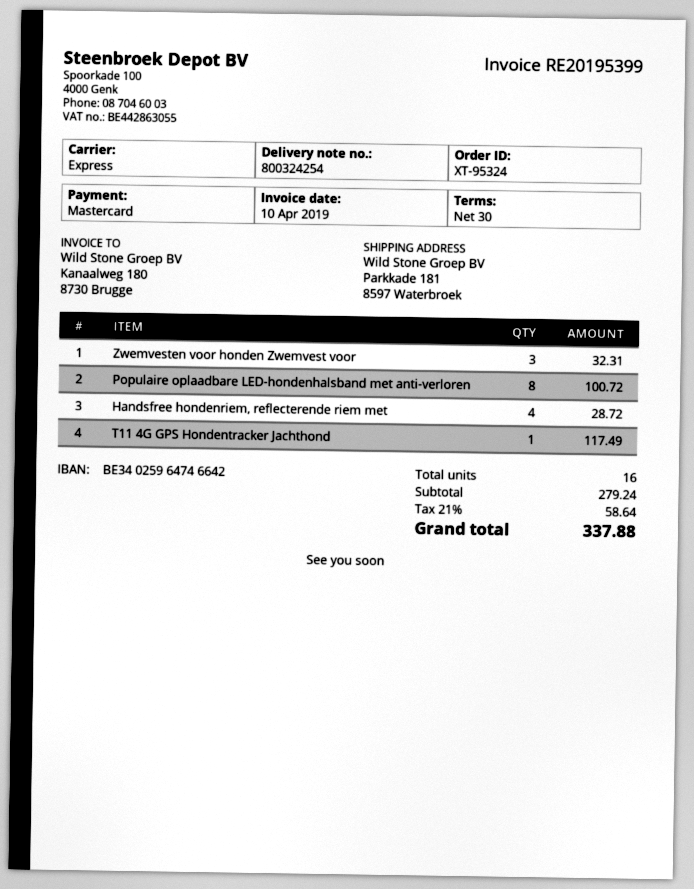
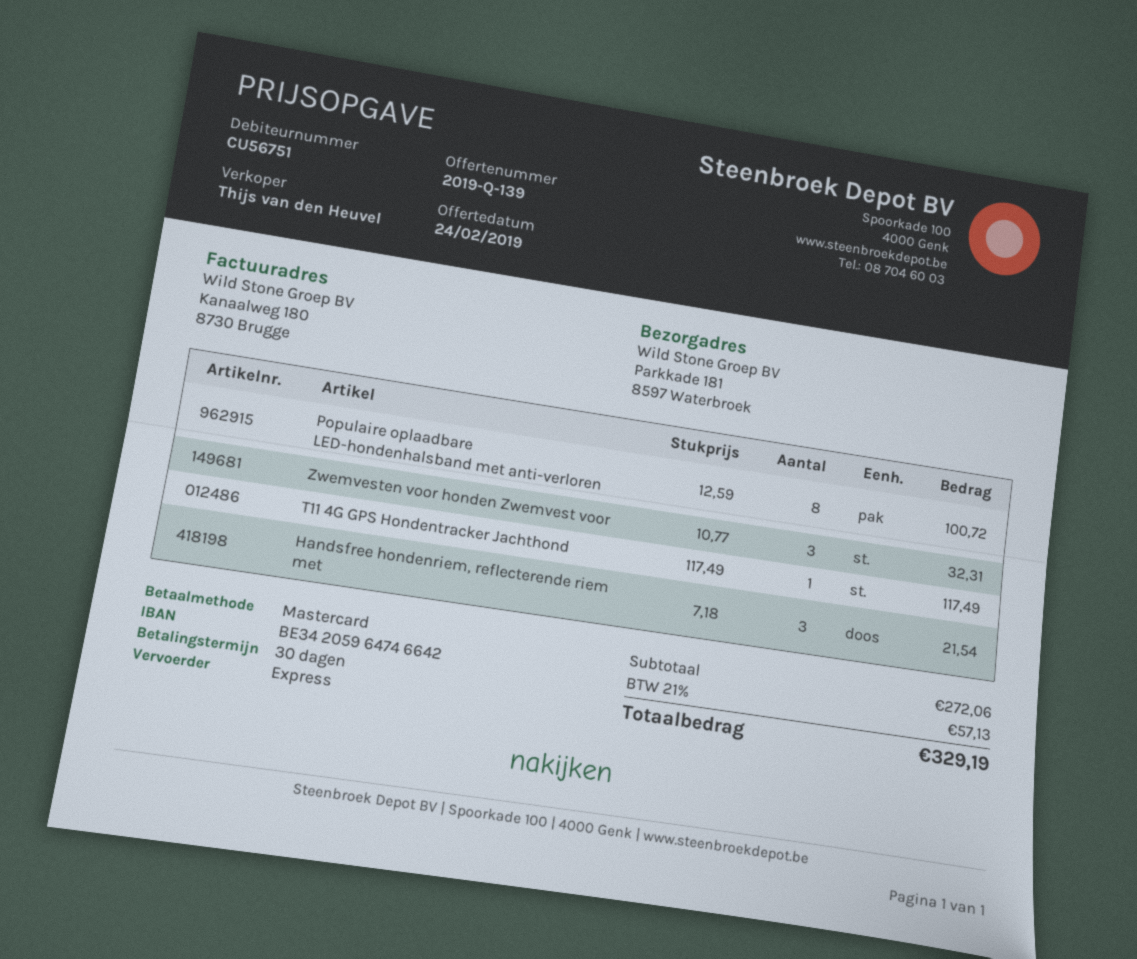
bank account: BE34025964746642 -> BE34205964746642
Handsfree hondenriem, reflecterende riem met: 4 for 28.72 -> 3 for 21.54
subtotal: 279.24 -> 272.06
tax: 21% = 58.64 -> 21% = 57.13
total: 337.88 -> 329.19

